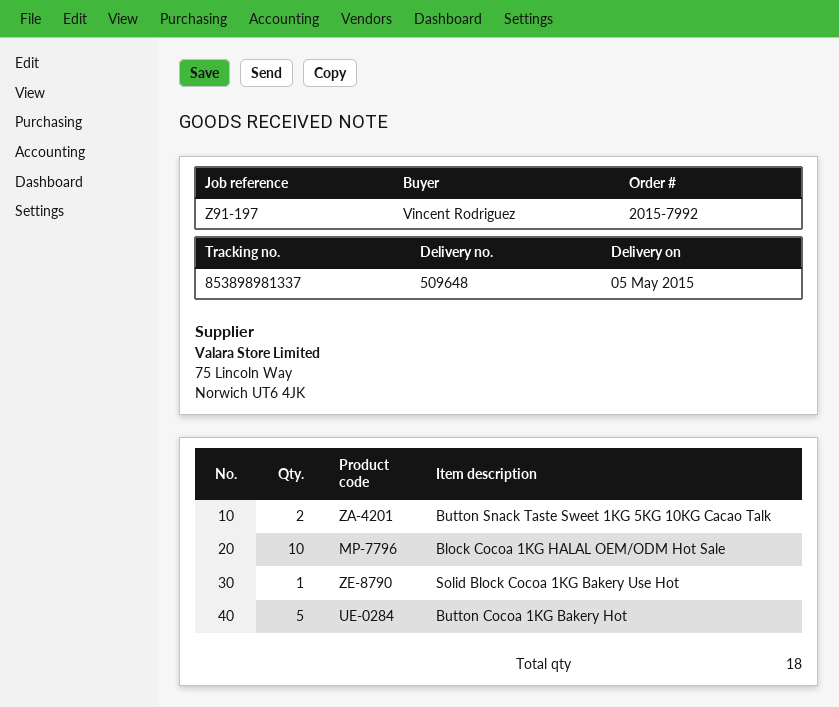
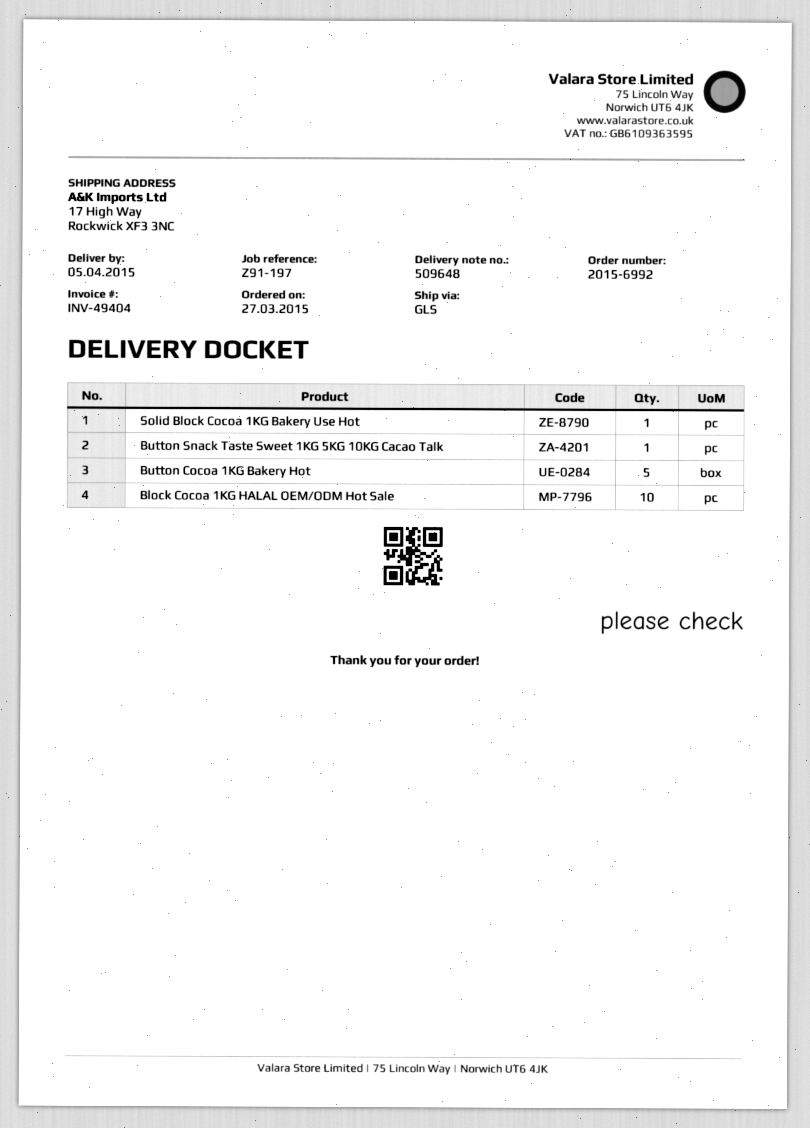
order number: 2015-7992 -> 2015-6992
delivery date: 2015-05-05 -> 2015-04-05
Button Snack Taste Sweet 1KG 5KG 10KG Cacao Talk: 2 -> 1

